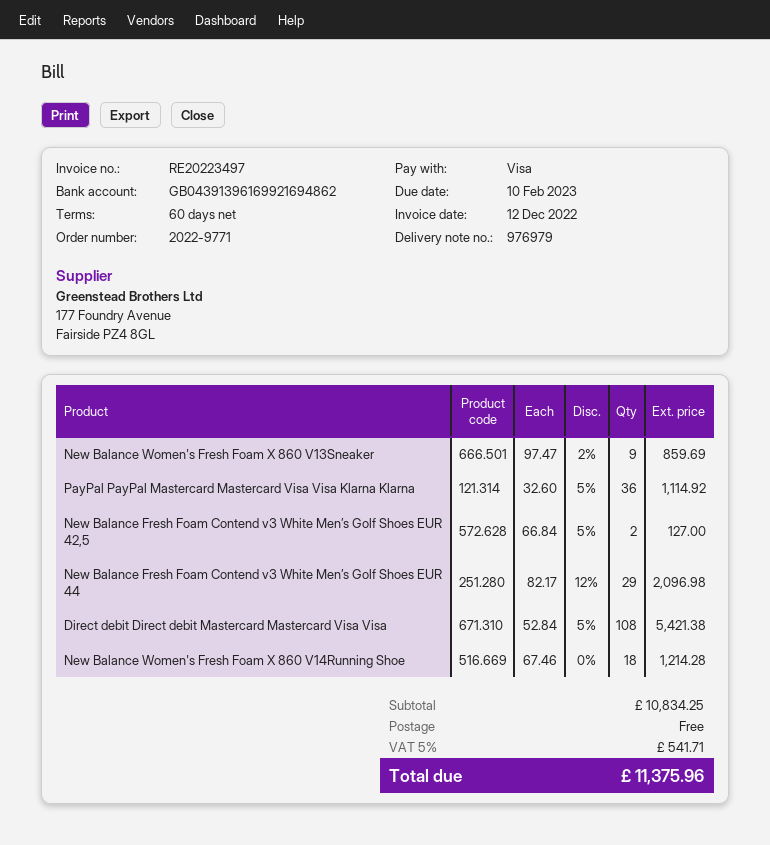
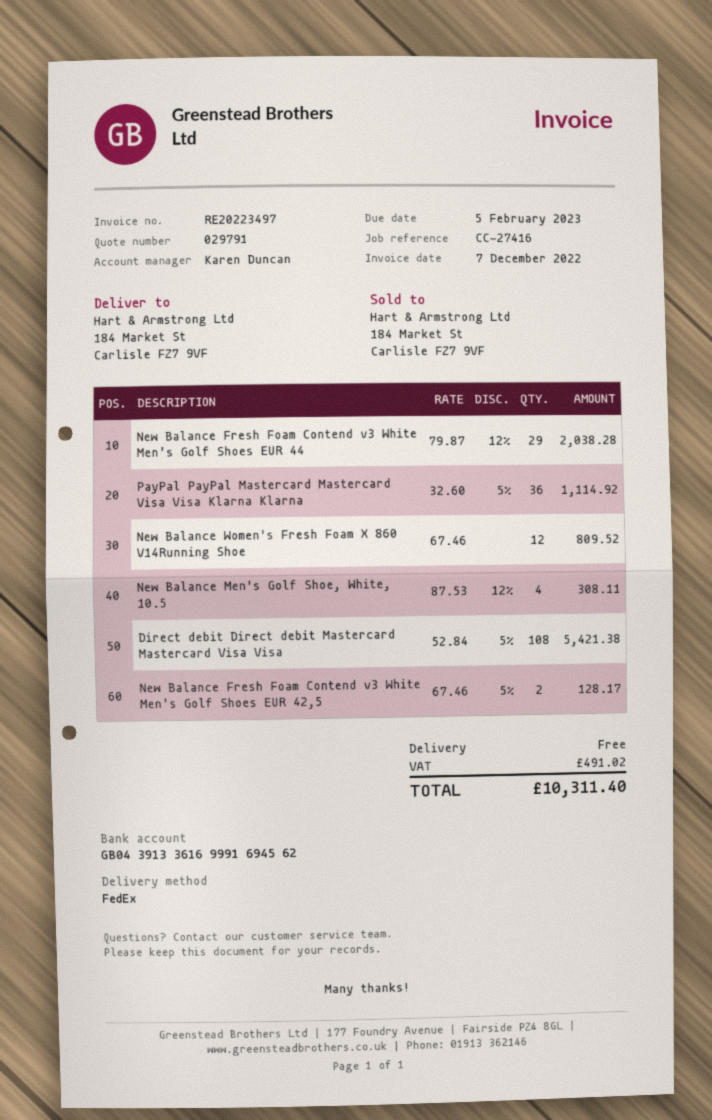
invoice date: 2022-12-12 -> 2022-12-07
due date: 2023-02-10 -> 2023-02-05
bank account: GB04391396169921694862 -> GB04391336169991694562
New Balance Women's Fresh Foam X 860 V13Sneaker: 9 x 97.47 - 2% = 859.69 -> none
New Balance Fresh Foam Contend v3 White Men’s Golf Shoes EUR 42,5: 2 x 66.84 - 5% = 127.00 -> 2 x 67.46 - 5% = 128.17
New Balance Fresh Foam Contend v3 White Men’s Golf Shoes EUR 44: 29 x 82.17 - 12% = 2096.98 -> 29 x 79.87 - 12% = 2038.28
New Balance Women's Fresh Foam X 860 V14Running Shoe: 18 x 67.46 = 1214.28 -> 12 x 67.46 = 809.52
New Balance Men's Golf Shoe, White, 10.5: none -> 4 x 87.53 - 12% = 308.11
tax: 541.71 -> 491.02
total: 11375.96 -> 10311.40

